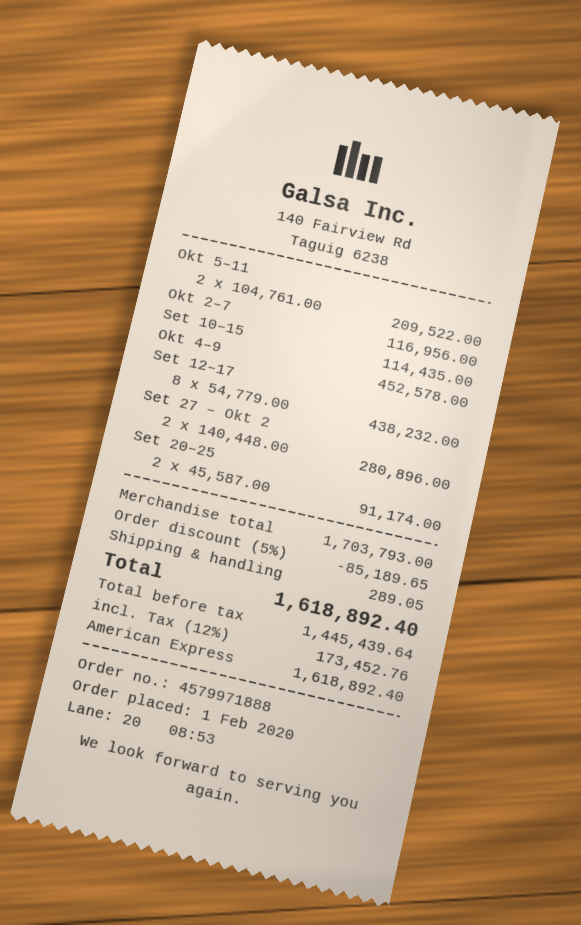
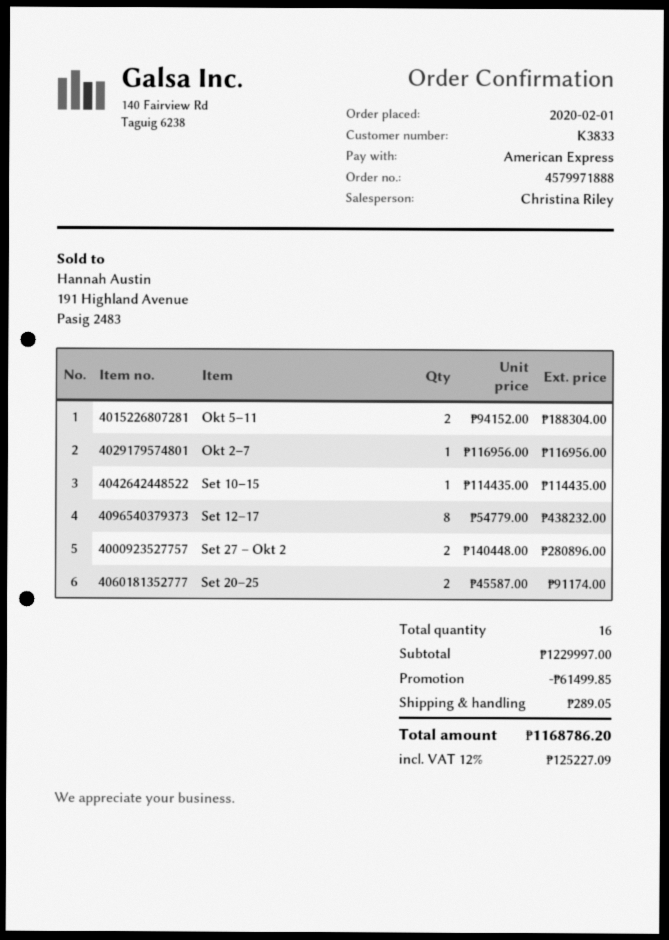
Okt 5–11: 2 x 104761.00 = 209522.00 -> 2 x 94152.00 = 188304.00
Okt 4–9: 1 x 452578.00 = 452578.00 -> none
subtotal: 1703793.00 -> 1229997.00
discount: 85189.65 -> 61499.85
tax: 12% = 173452.76 -> 12% = 125227.09
total: 1618892.40 -> 1168786.20

